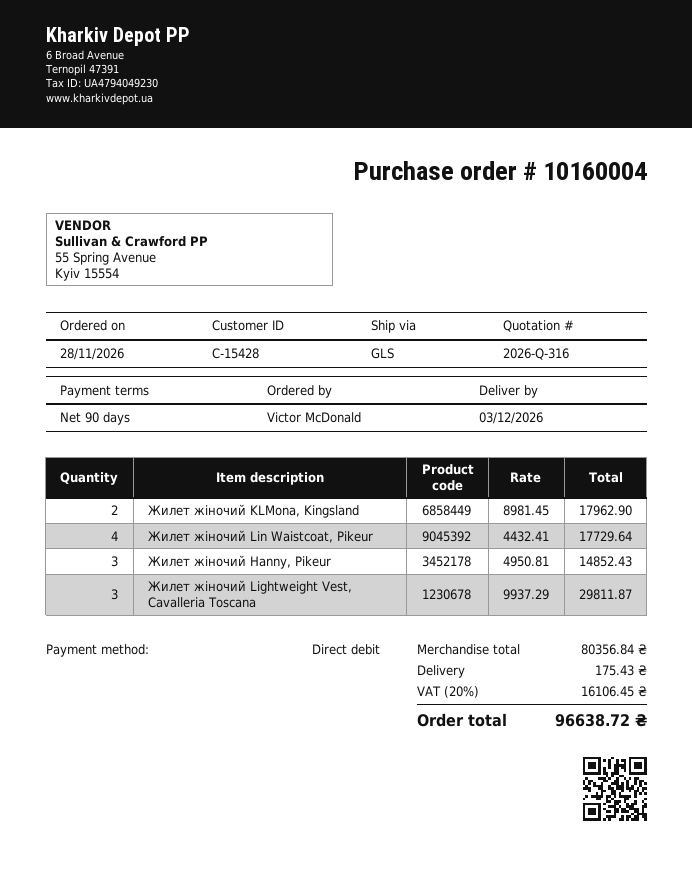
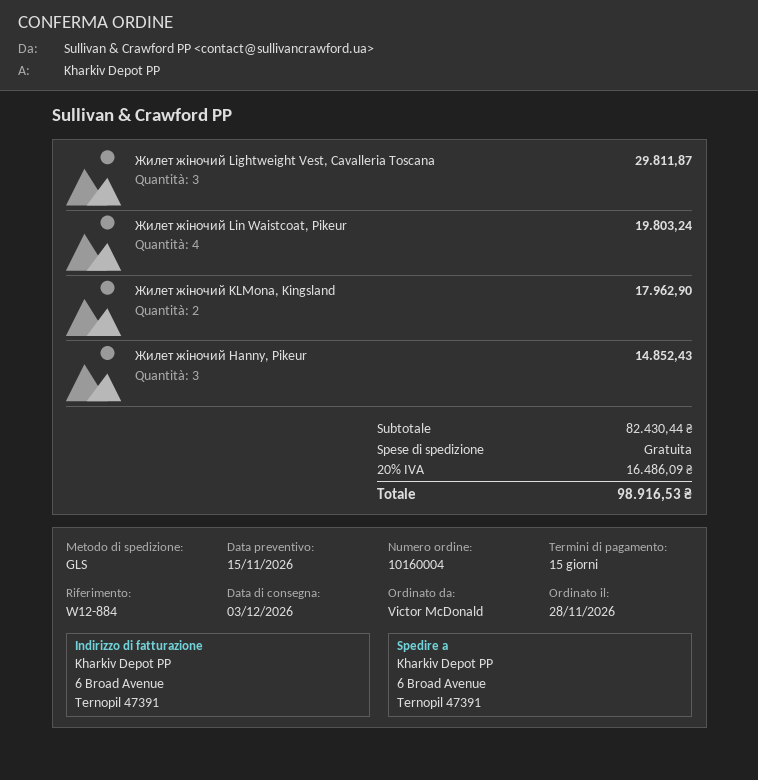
payment terms: 90 days -> 15 days
Жилет жіночий Lin Waistcoat, Pikeur: 4 for 17729.64 -> 4 for 19803.24
subtotal: 80356.84 -> 82430.44
shipping: 175.43 -> 0.00
tax: 20% = 16106.45 -> 20% = 16486.09
total: 96638.72 -> 98916.53

